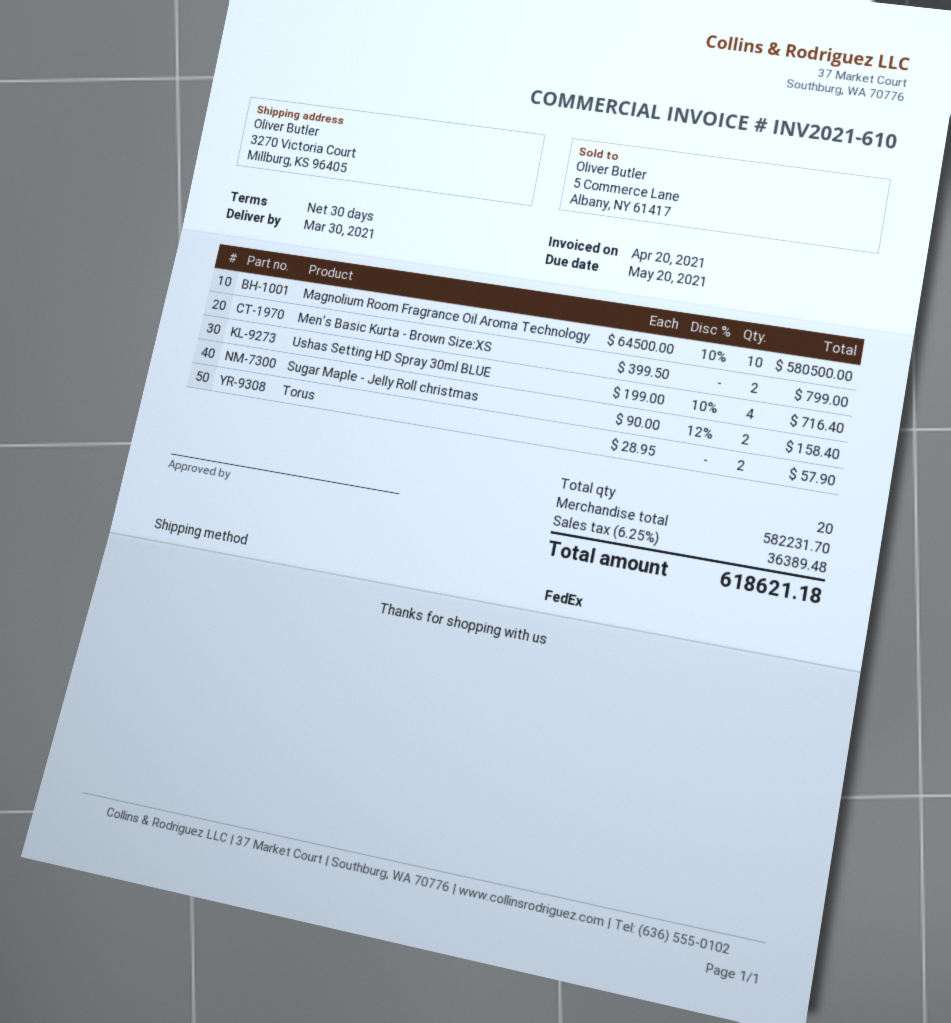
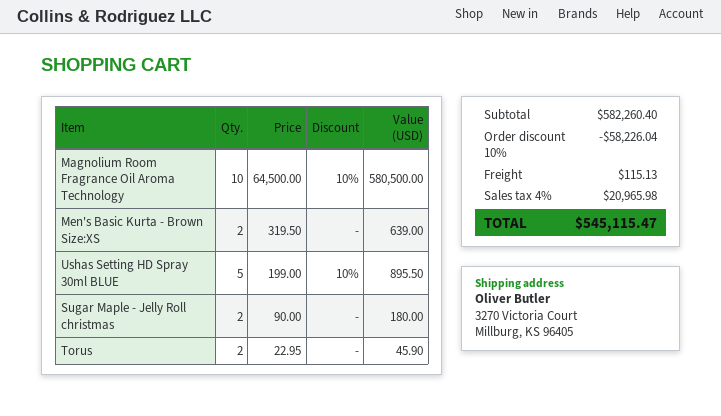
Men's Basic Kurta - Brown Size:XS: 2 x 399.50 = 799.00 -> 2 x 319.50 = 639.00
Ushas Setting HD Spray 30ml BLUE: 4 x 199.00 - 10% = 716.40 -> 5 x 199.00 - 10% = 895.50
Sugar Maple - Jelly Roll christmas: 2 x 90.00 - 12% = 158.40 -> 2 x 90.00 = 180.00
Torus: 2 x 28.95 = 57.90 -> 2 x 22.95 = 45.90
subtotal: 582231.70 -> 582260.40
discount: none -> 10% = 58226.04
shipping: none -> 115.13
tax: 6.25% = 36389.48 -> 4% = 20965.98
total: 618621.18 -> 545115.47

